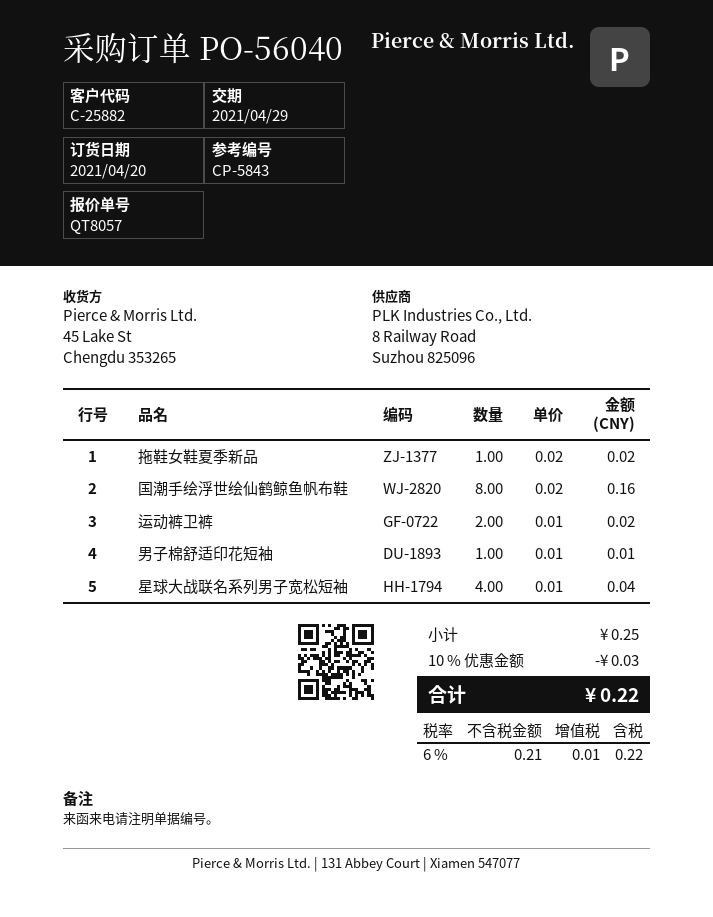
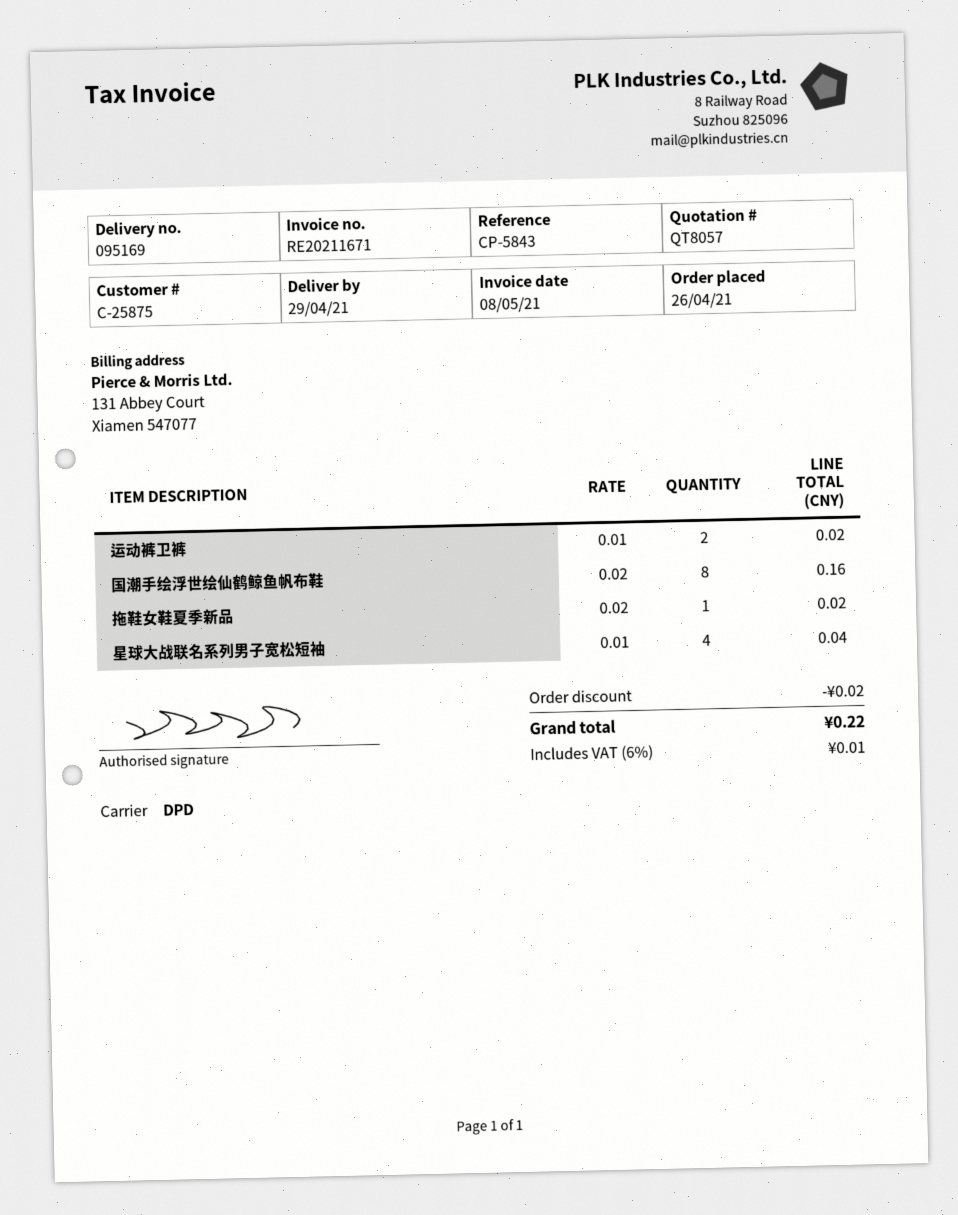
order date: 2021-04-20 -> 2021-04-26
customer number: C-25882 -> C-25875
男子棉舒适印花短袖: 1 x 0.01 = 0.01 -> none
discount: 0.03 -> 0.02

